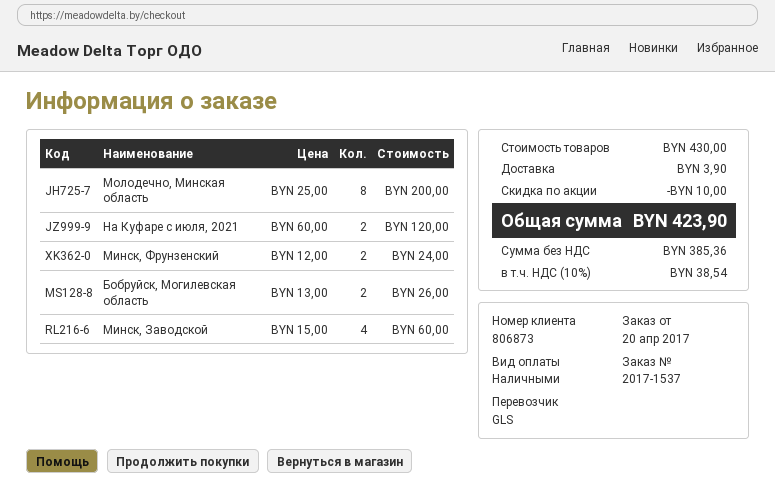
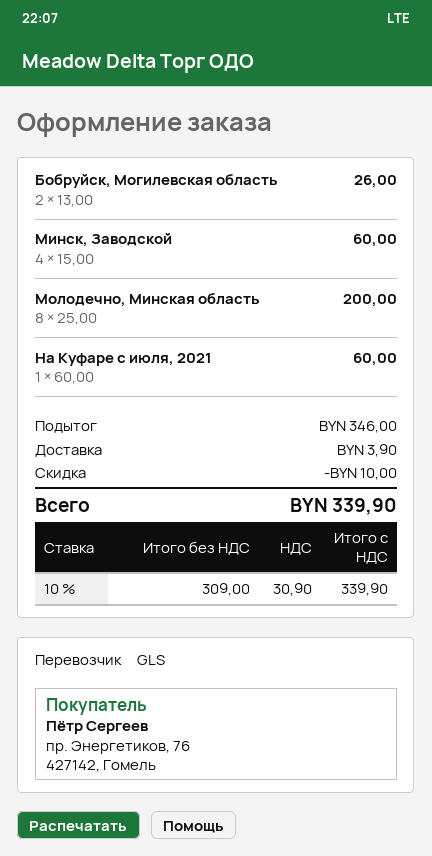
На Куфаре с июля, 2021: 2 x 60.00 = 120.00 -> 1 x 60.00 = 60.00
Минск, Фрунзенский: 2 x 12.00 = 24.00 -> none
subtotal: 430.00 -> 346.00
net: 385.36 -> 309.00
tax: 10% = 38.54 -> 10% = 30.90
total: 423.90 -> 339.90

